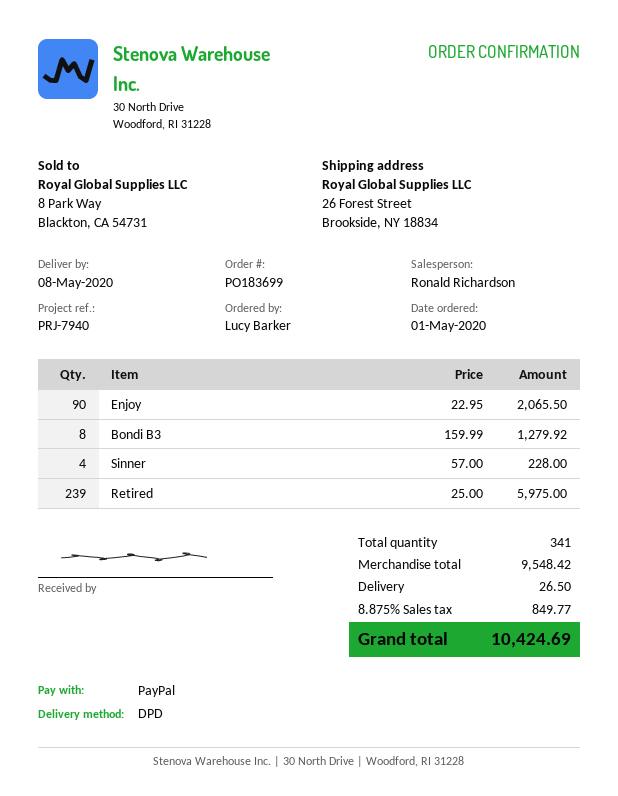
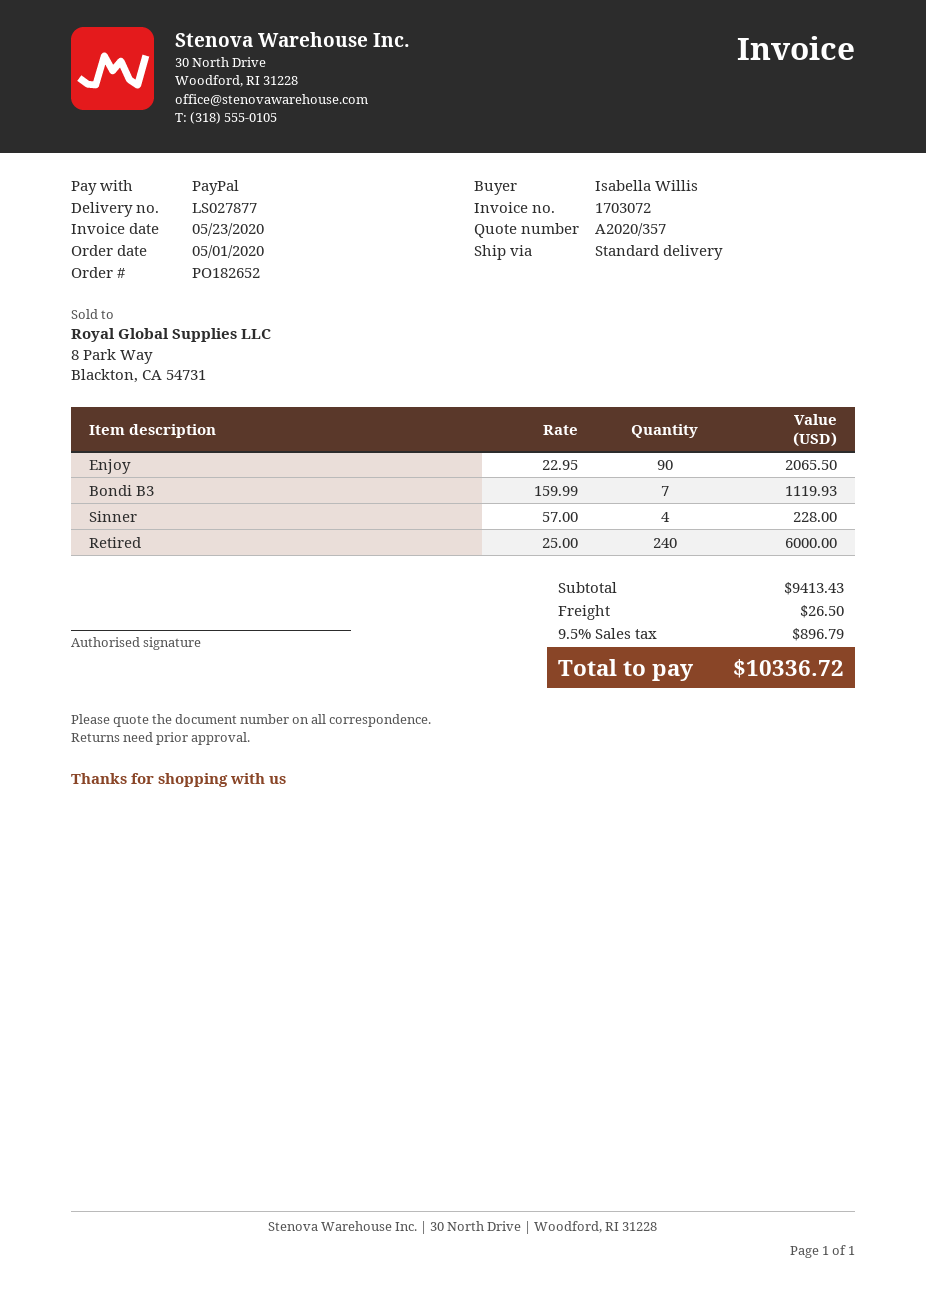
order number: PO183699 -> PO182652
ordered by: Lucy Barker -> Isabella Willis
shipping method: DPD -> standard
Bondi B3: 8 x 159.99 = 1279.92 -> 7 x 159.99 = 1119.93
Retired: 239 x 25.00 = 5975.00 -> 240 x 25.00 = 6000.00
subtotal: 9548.42 -> 9413.43
tax: 8.875% = 849.77 -> 9.5% = 896.79
total: 10424.69 -> 10336.72

